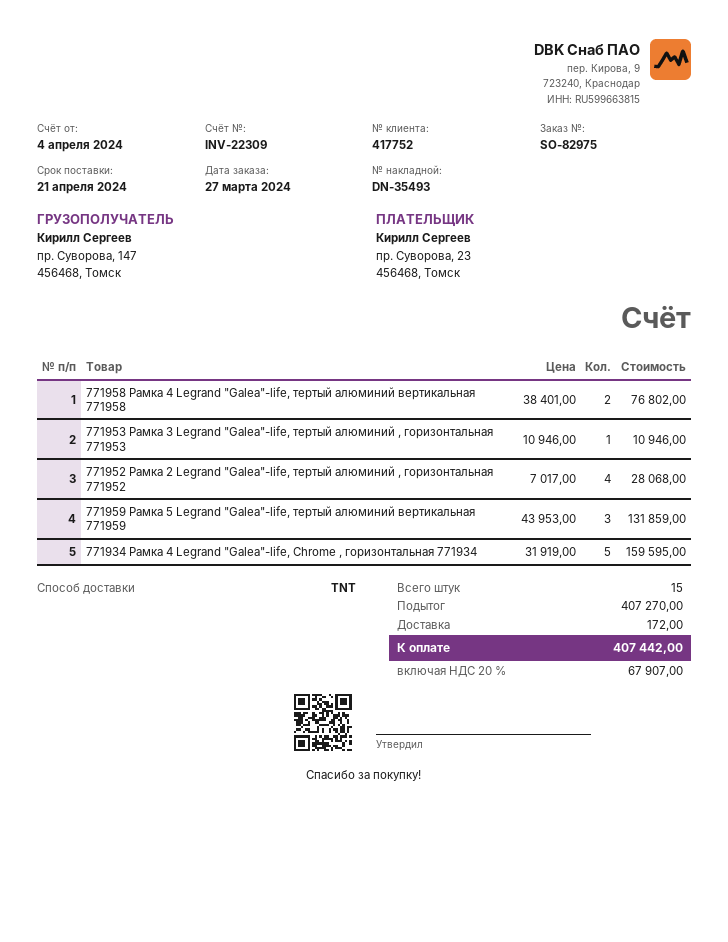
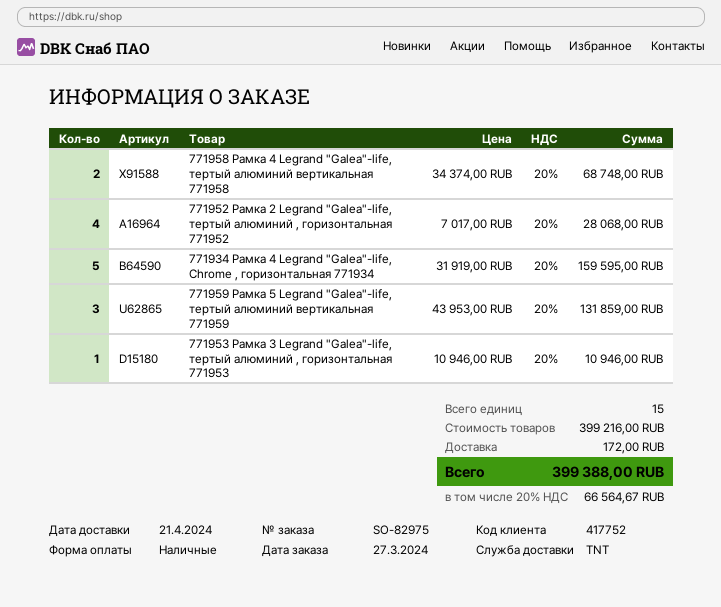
771958 Рамка 4 Legrand "Galea"-life, тертый алюминий вертикальная 771958: 2 x 38401.00 = 76802.00 -> 2 x 34374.00 = 68748.00
subtotal: 407270.00 -> 399216.00
tax: 20% = 67907.00 -> 20% = 66564.67
total: 407442.00 -> 399388.00

